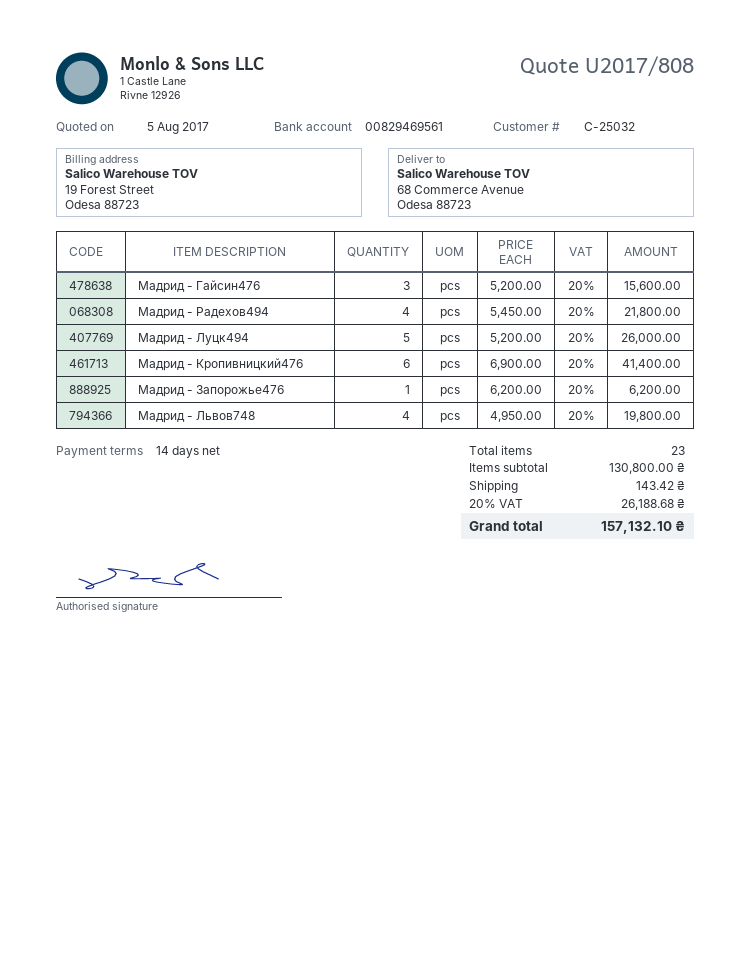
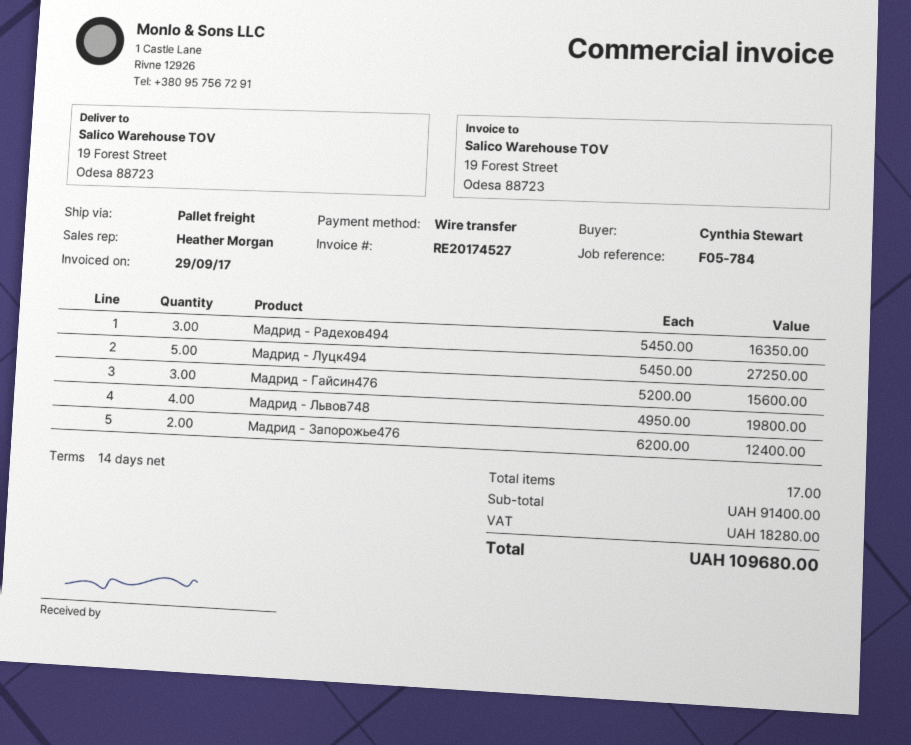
ship to: 68 Commerce Avenue, Odesa 88723 -> 19 Forest Street, Odesa 88723
Мадрид - Радехов494: 4 x 5450.00 = 21800.00 -> 3 x 5450.00 = 16350.00
Мадрид - Луцк494: 5 x 5200.00 = 26000.00 -> 5 x 5450.00 = 27250.00
Мадрид - Кропивницкий476: 6 x 6900.00 = 41400.00 -> none
Мадрид - Запорожье476: 1 x 6200.00 = 6200.00 -> 2 x 6200.00 = 12400.00
total quantity: 23 -> 17
subtotal: 130800.00 -> 91400.00
shipping: 143.42 -> none
tax: 26188.68 -> 18280.00
total: 157132.10 -> 109680.00

